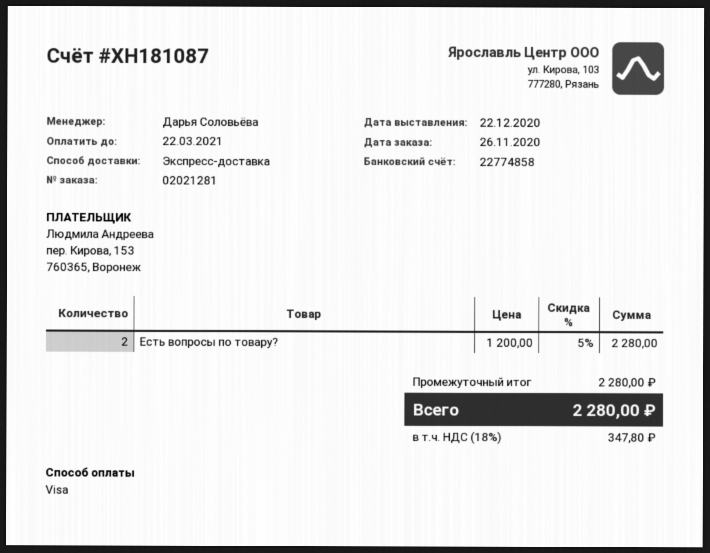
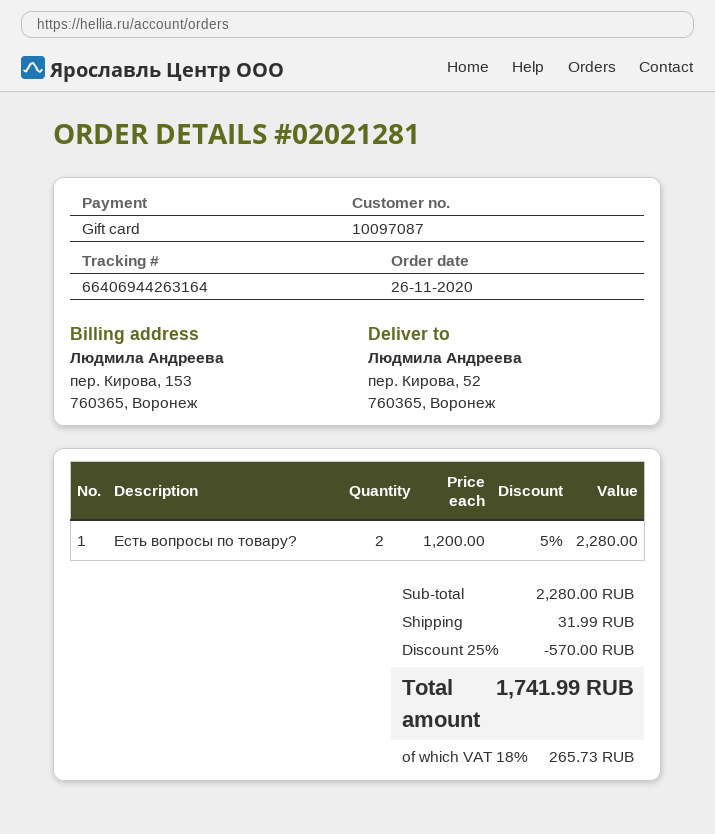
payment method: Visa -> gift card
discount: none -> 25% = 570.00
shipping: none -> 31.99
tax: 18% = 347.80 -> 18% = 265.73
total: 2280.00 -> 1741.99

